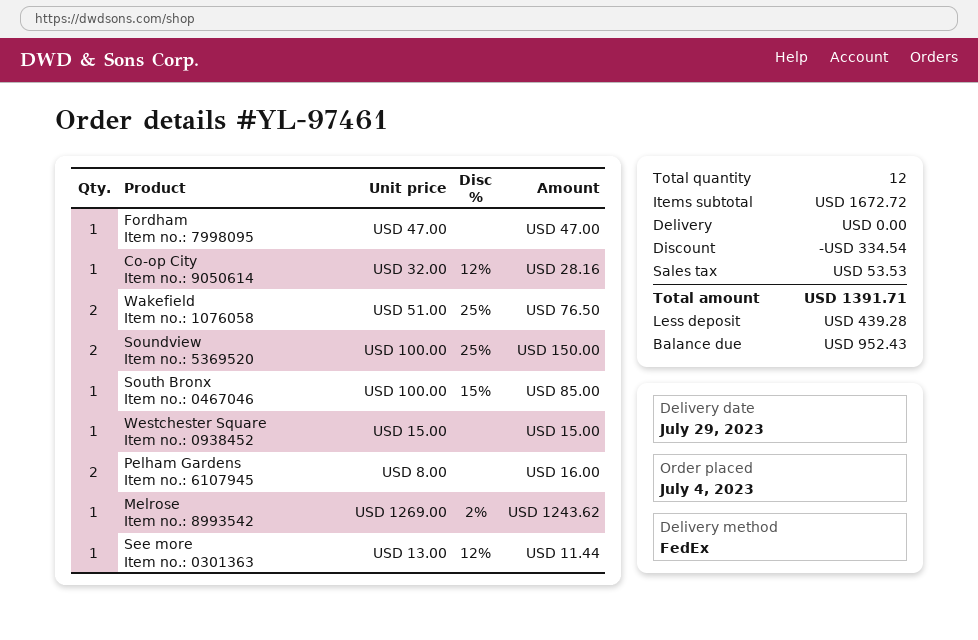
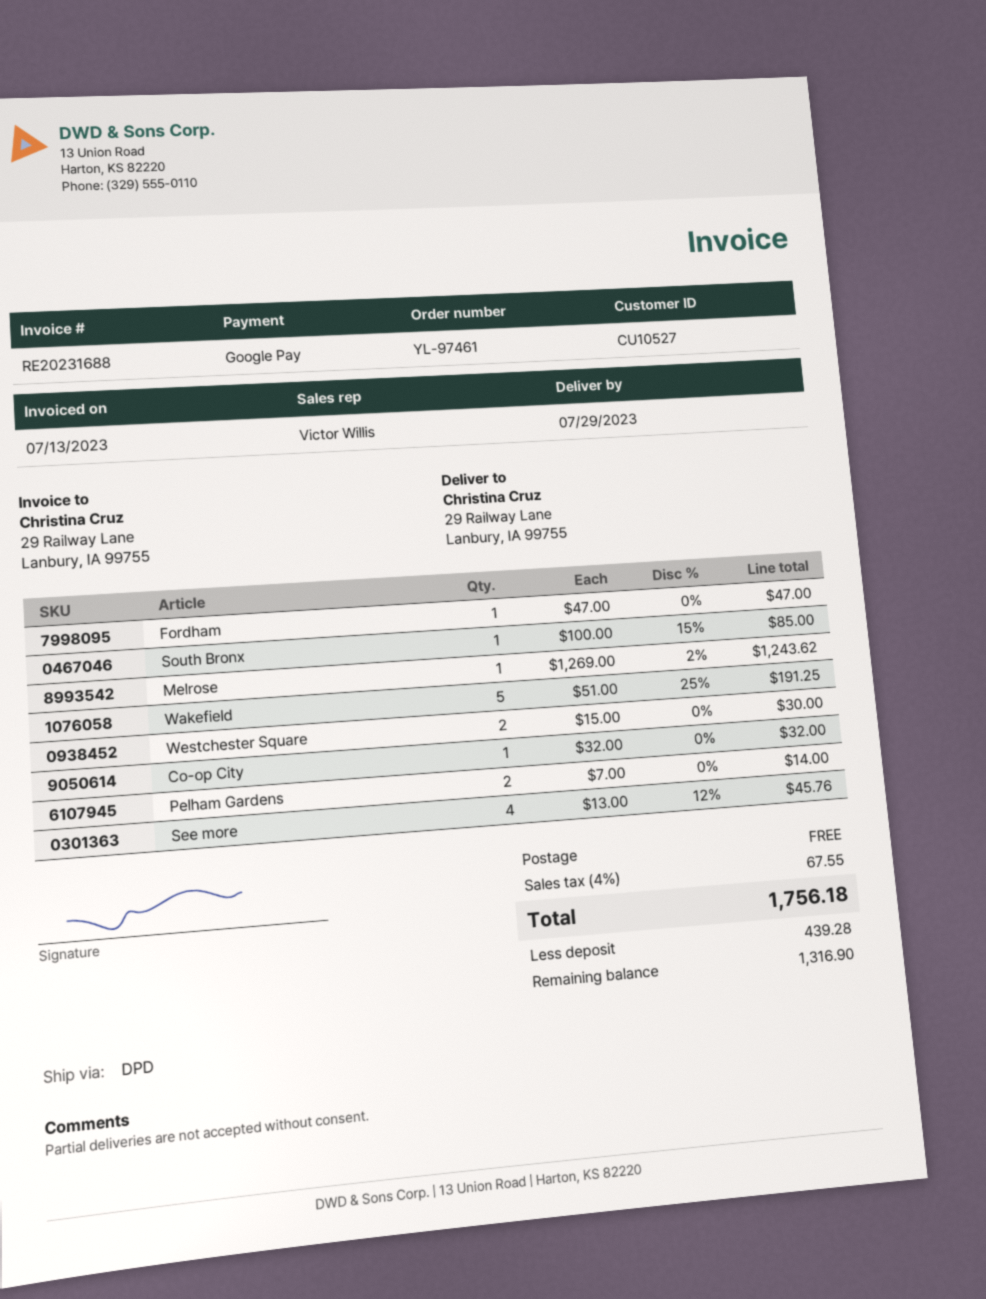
shipping method: FedEx -> DPD
Co-op City: 1 x 32.00 - 12% = 28.16 -> 1 x 32.00 = 32.00
Wakefield: 2 x 51.00 - 25% = 76.50 -> 5 x 51.00 - 25% = 191.25
Soundview: 2 x 100.00 - 25% = 150.00 -> none
Westchester Square: 1 x 15.00 = 15.00 -> 2 x 15.00 = 30.00
Pelham Gardens: 2 x 8.00 = 16.00 -> 2 x 7.00 = 14.00
See more: 1 x 13.00 - 12% = 11.44 -> 4 x 13.00 - 12% = 45.76
discount: 334.54 -> none
tax: 53.53 -> 67.55
total: 1391.71 -> 1756.18
balance: 952.43 -> 1316.90

